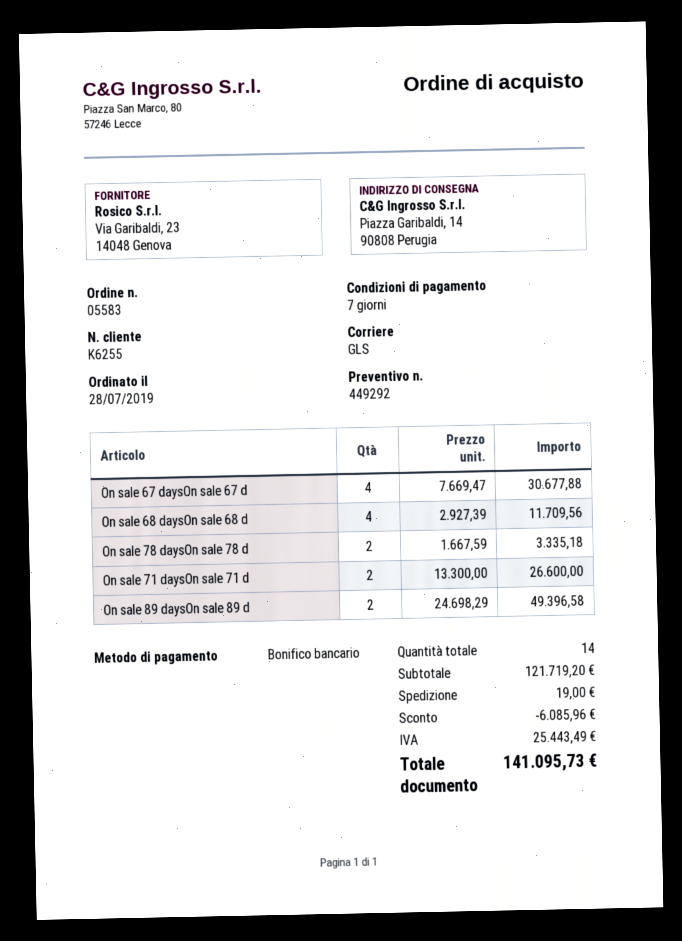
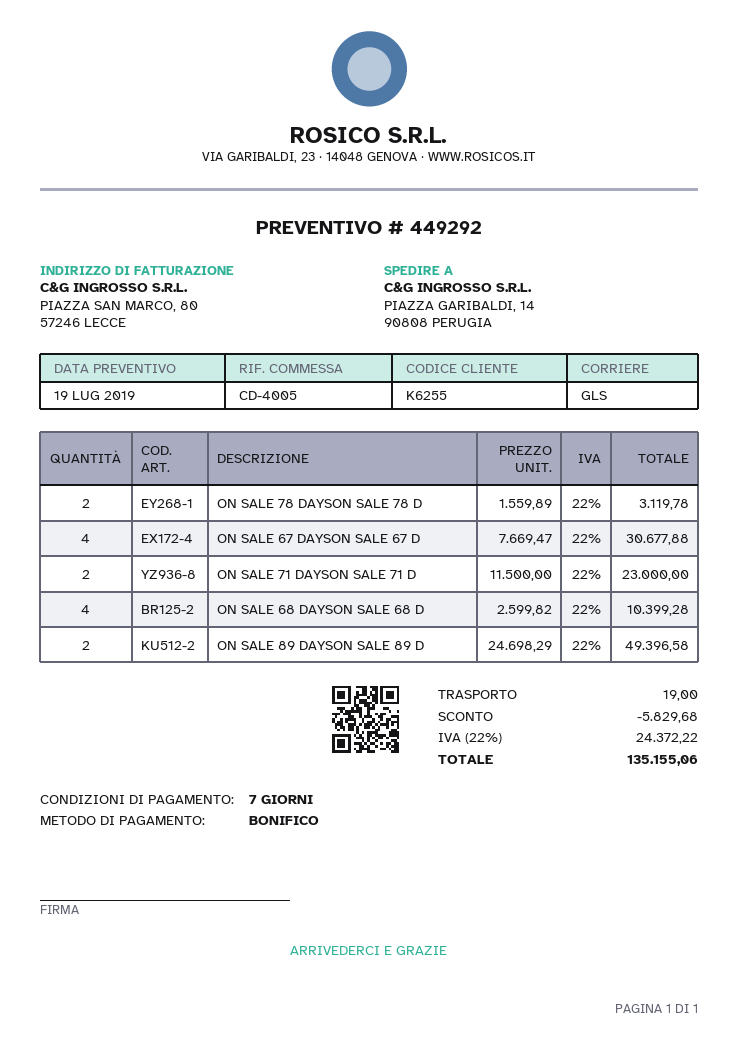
On sale 68 daysOn sale 68 d: 4 x 2927.39 = 11709.56 -> 4 x 2599.82 = 10399.28
On sale 78 daysOn sale 78 d: 2 x 1667.59 = 3335.18 -> 2 x 1559.89 = 3119.78
On sale 71 daysOn sale 71 d: 2 x 13300.00 = 26600.00 -> 2 x 11500.00 = 23000.00
discount: 6085.96 -> 5829.68
tax: 25443.49 -> 24372.22
total: 141095.73 -> 135155.06

